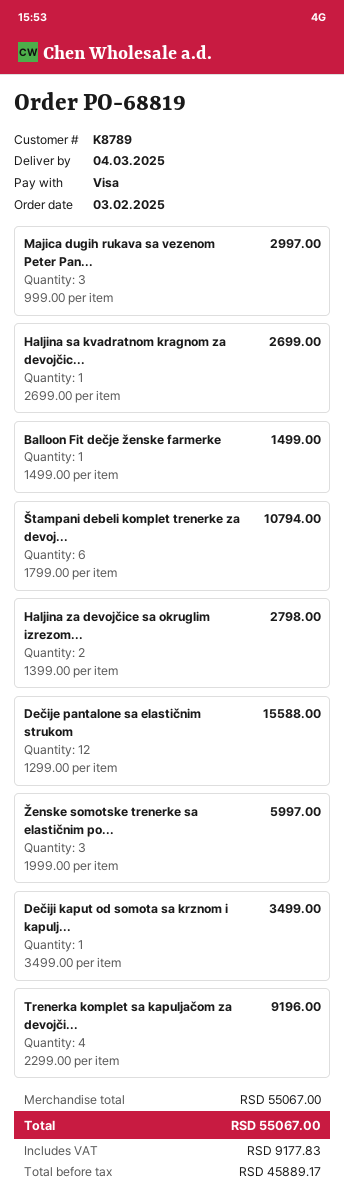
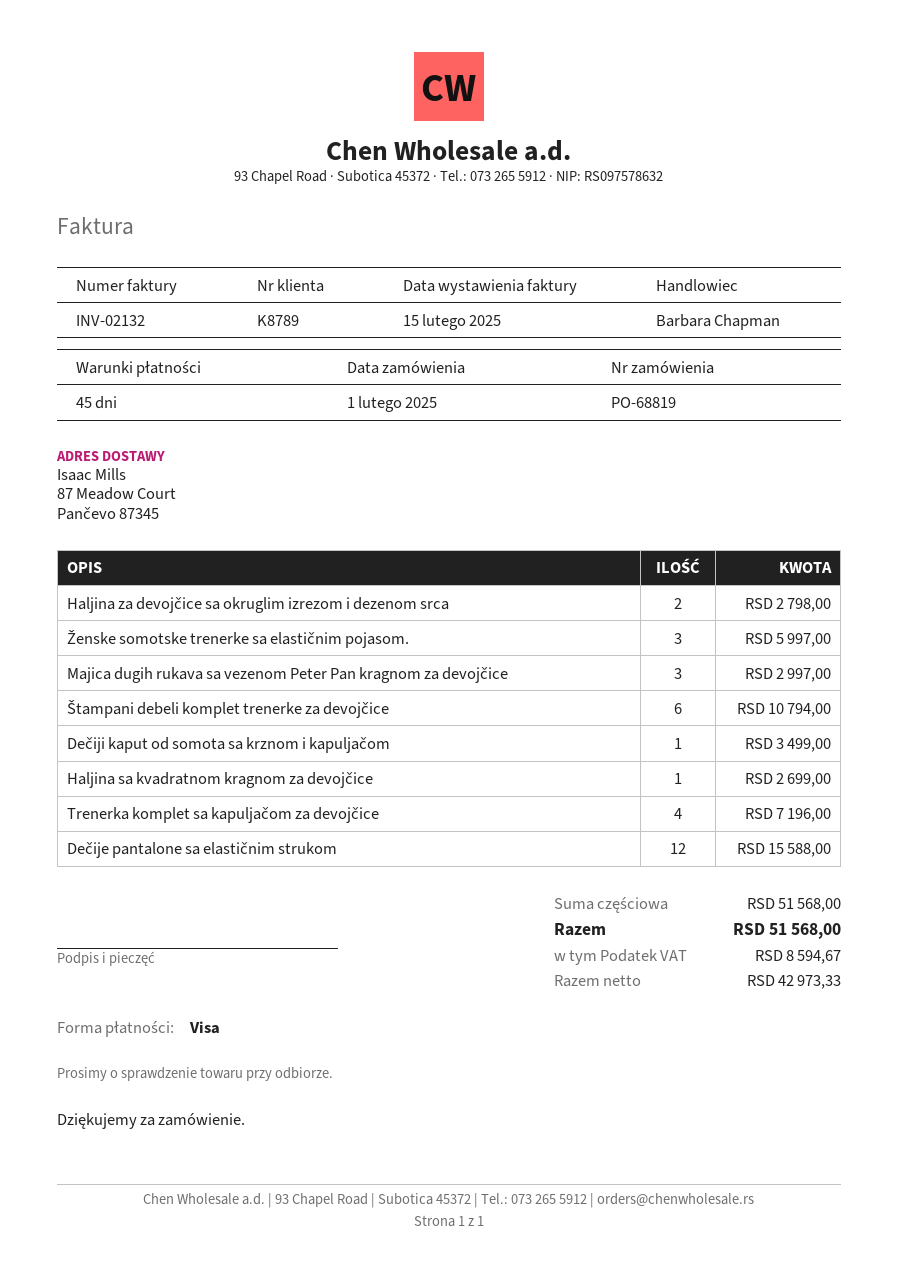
order date: 2025-02-03 -> 2025-02-01
Balloon Fit dečje ženske farmerke: 1 for 1499.00 -> none
Trenerka komplet sa kapuljačom za devojči...: 4 for 9196.00 -> 4 for 7196.00
subtotal: 55067.00 -> 51568.00
net: 45889.17 -> 42973.33
tax: 9177.83 -> 8594.67
total: 55067.00 -> 51568.00

